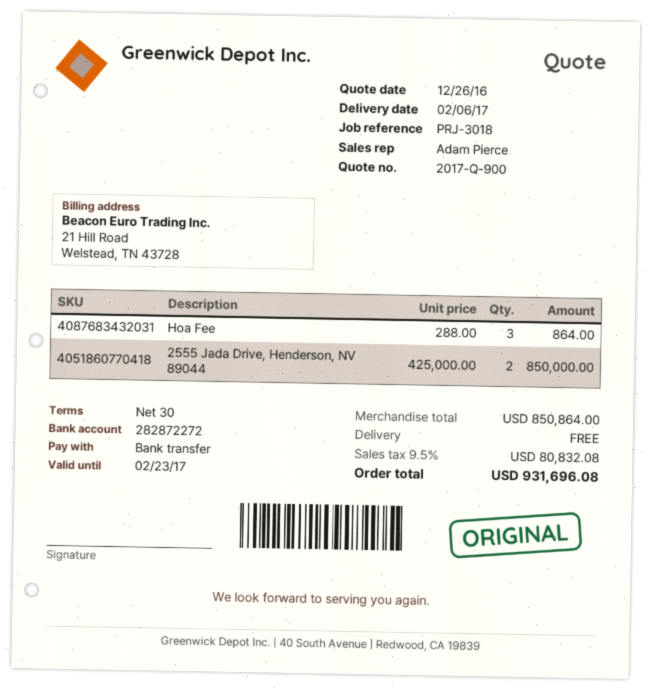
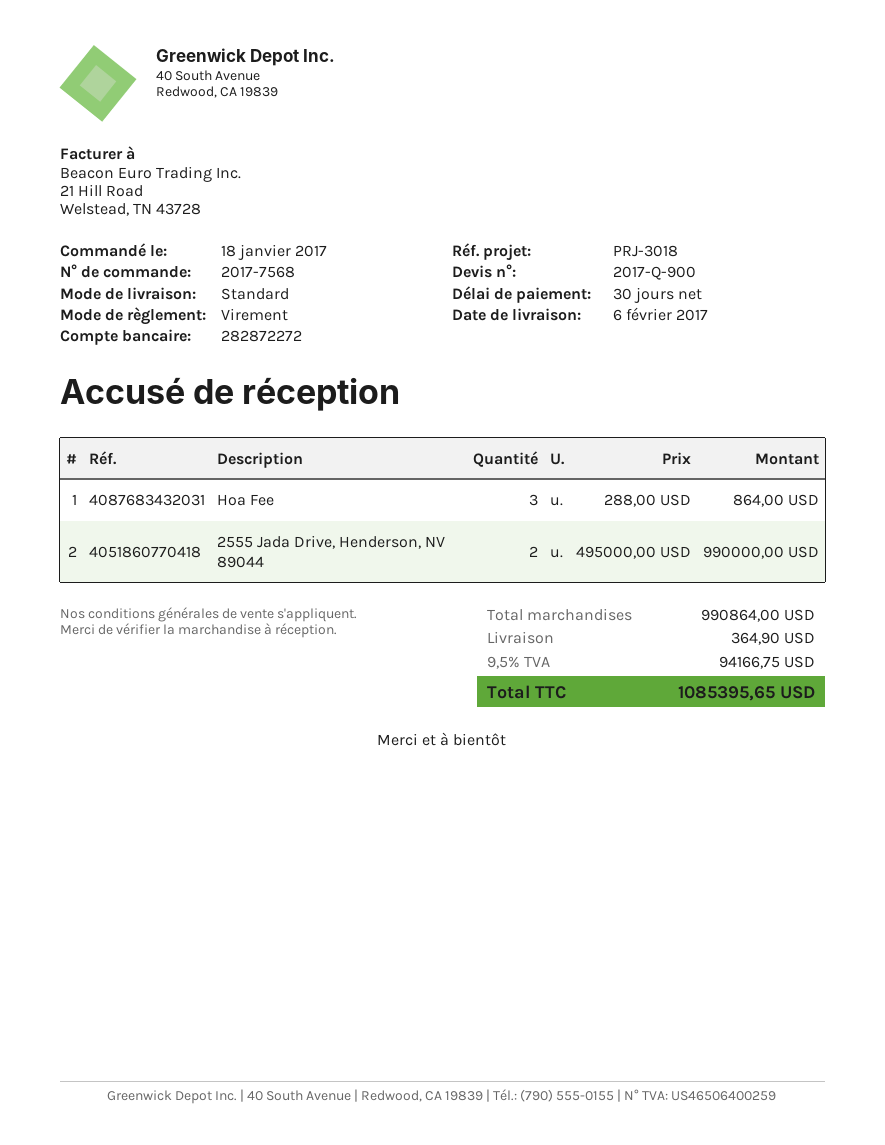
2555 Jada Drive, Henderson, NV 89044: 2 x 425000.00 = 850000.00 -> 2 x 495000.00 = 990000.00
subtotal: 850864.00 -> 990864.00
shipping: 0.00 -> 364.90
tax: 9.5% = 80832.08 -> 9.5% = 94166.75
total: 931696.08 -> 1085395.65

